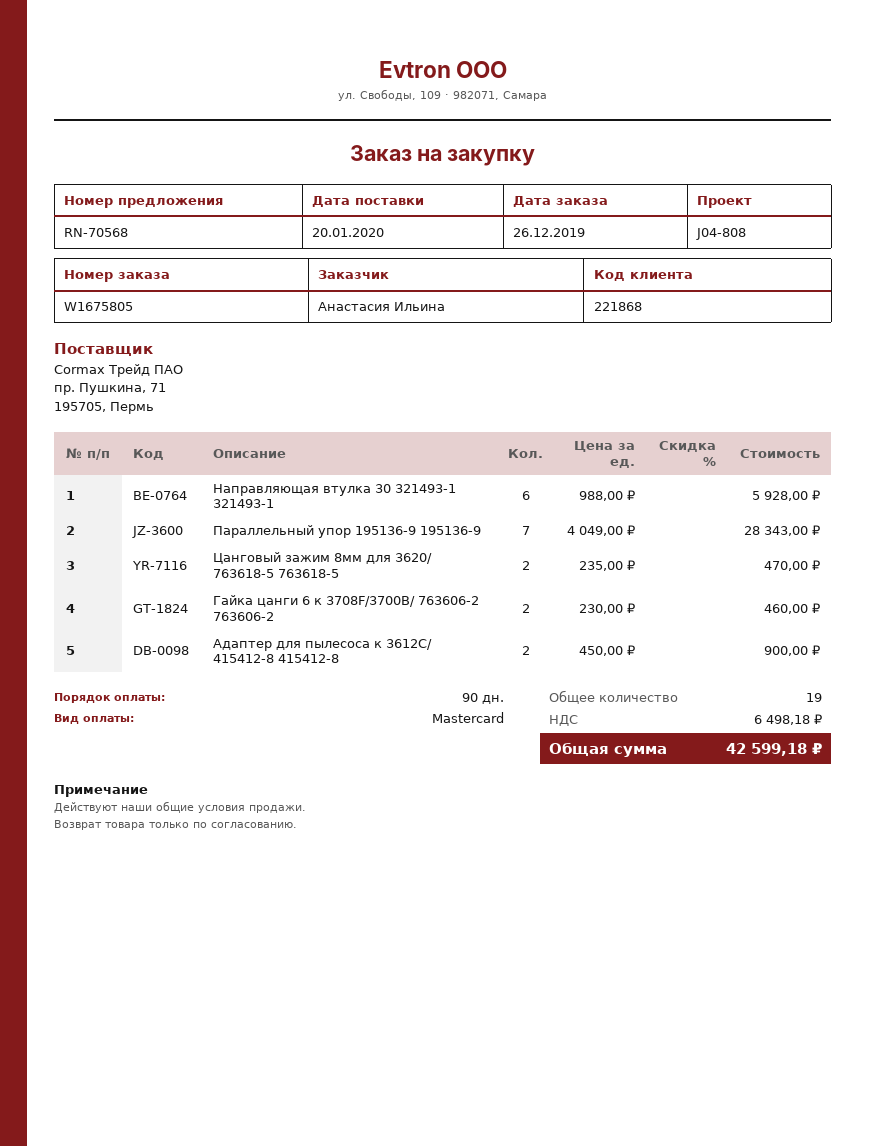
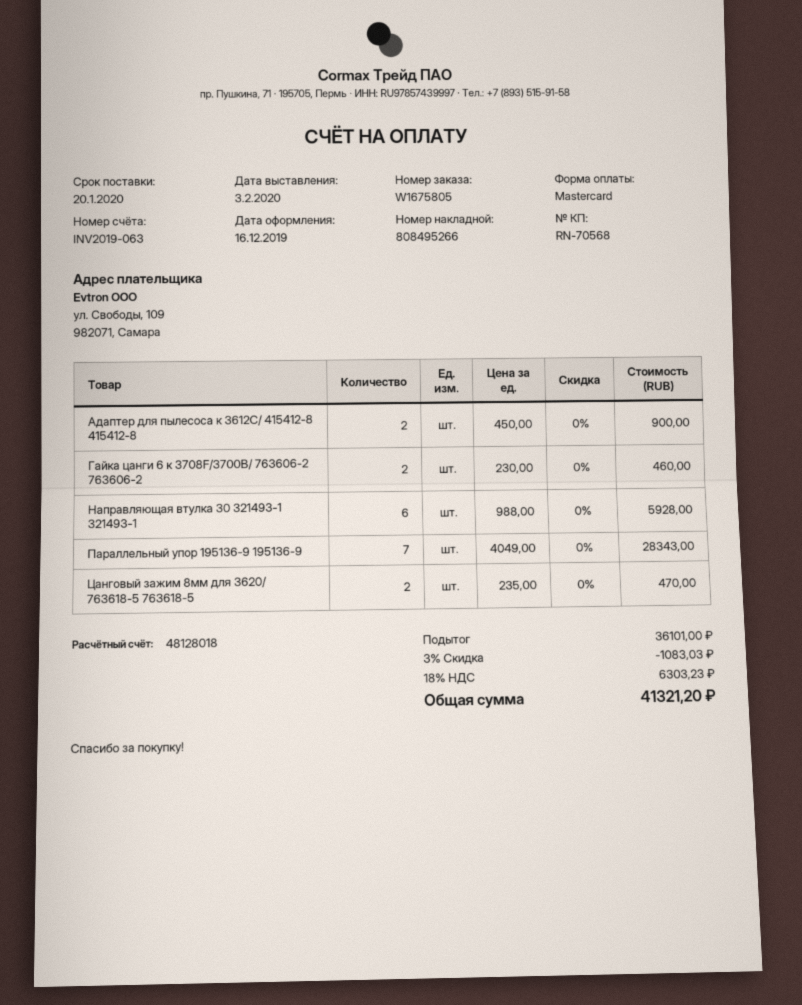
order date: 2019-12-26 -> 2019-12-16
discount: none -> 3% = 1083.03
tax: 6498.18 -> 6303.23
total: 42599.18 -> 41321.20

